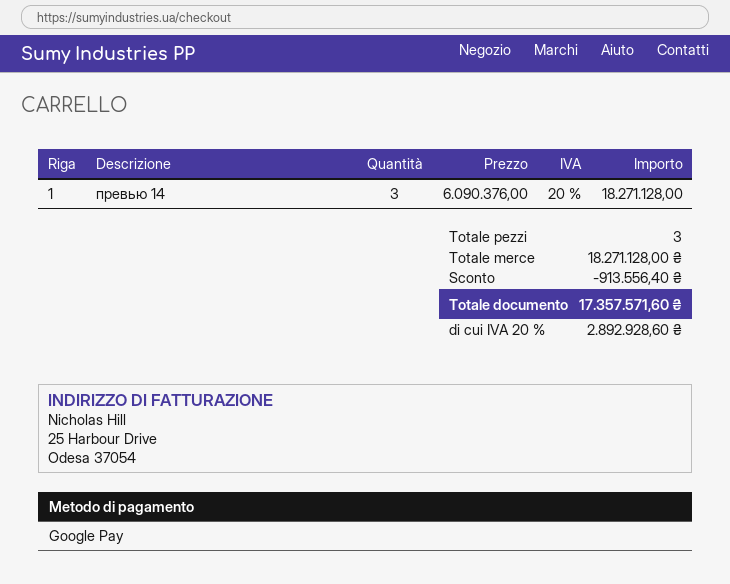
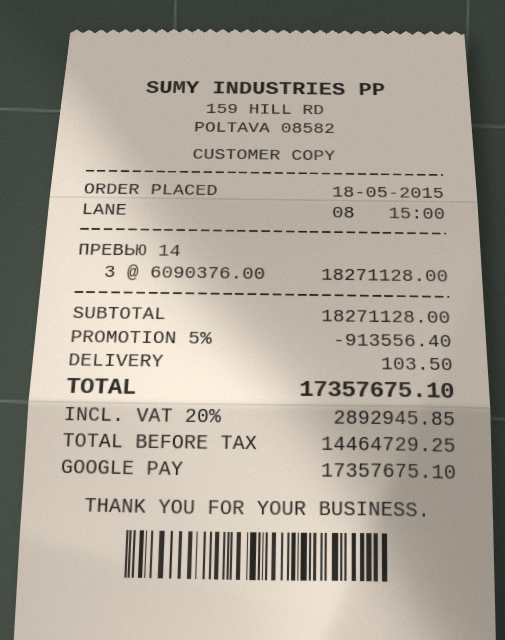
shipping: none -> 103.50
tax: 20% = 2892928.60 -> 20% = 2892945.85
total: 17357571.60 -> 17357675.10

